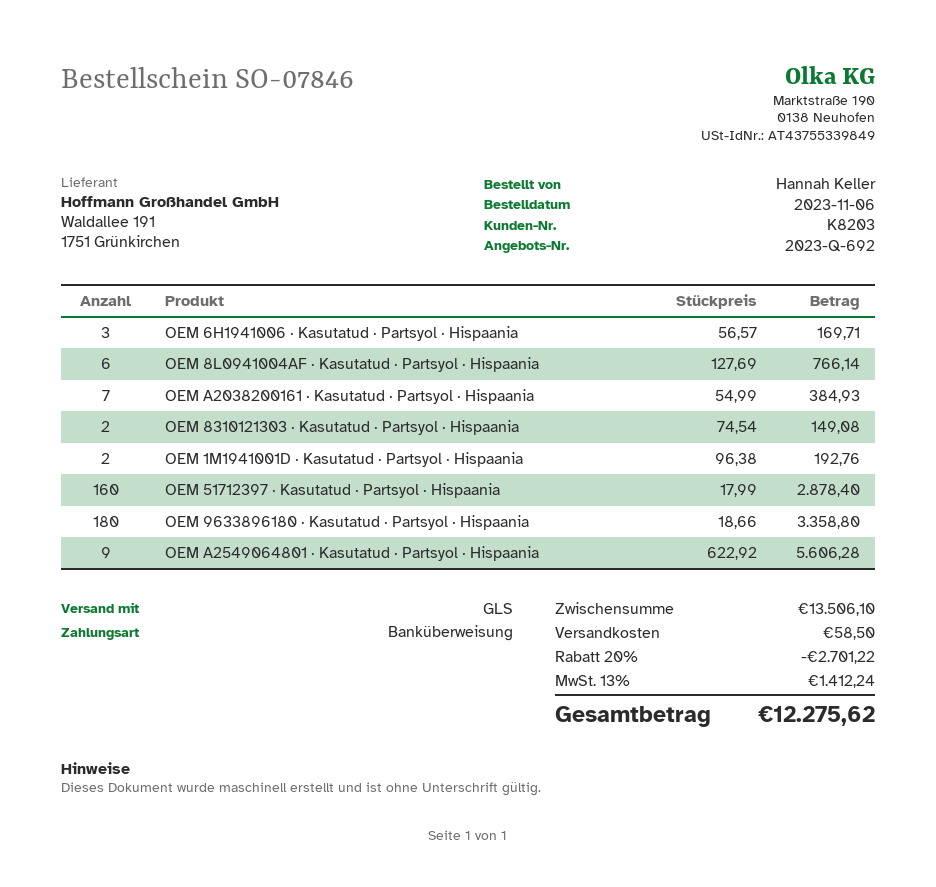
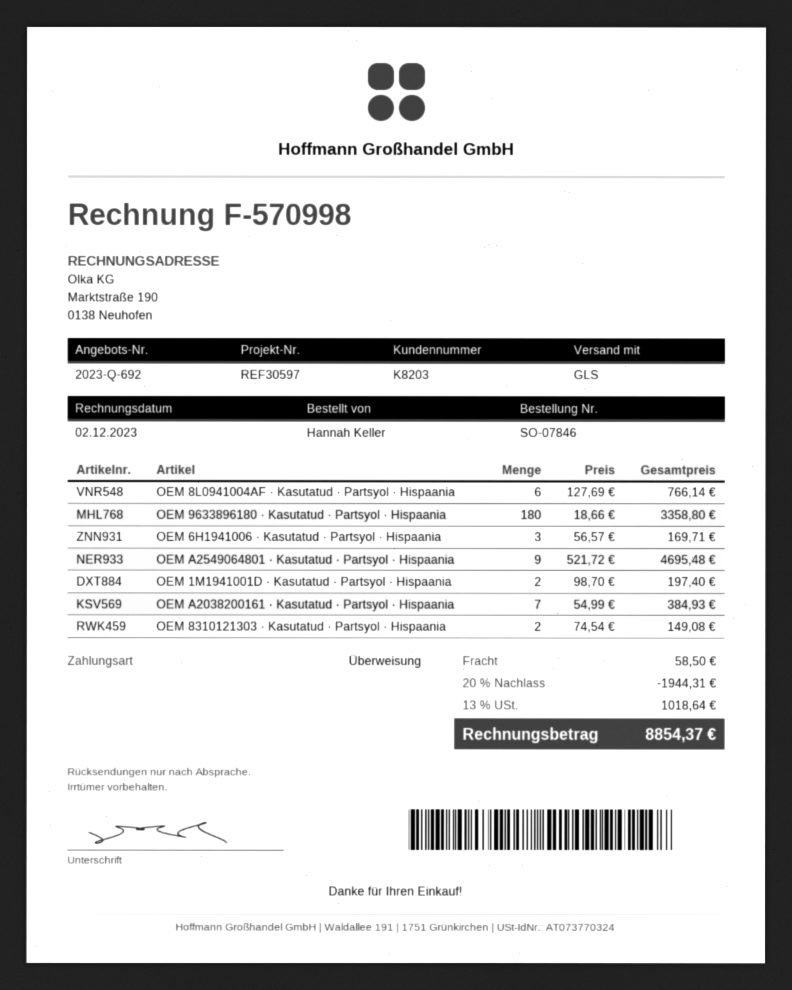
OEM 1M1941001D · Kasutatud · Partsyol · Hispaania: 2 x 96.38 = 192.76 -> 2 x 98.70 = 197.40
OEM 51712397 · Kasutatud · Partsyol · Hispaania: 160 x 17.99 = 2878.40 -> none
OEM A2549064801 · Kasutatud · Partsyol · Hispaania: 9 x 622.92 = 5606.28 -> 9 x 521.72 = 4695.48
discount: 20% = 2701.22 -> 20% = 1944.31
tax: 13% = 1412.24 -> 13% = 1018.64
total: 12275.62 -> 8854.37

